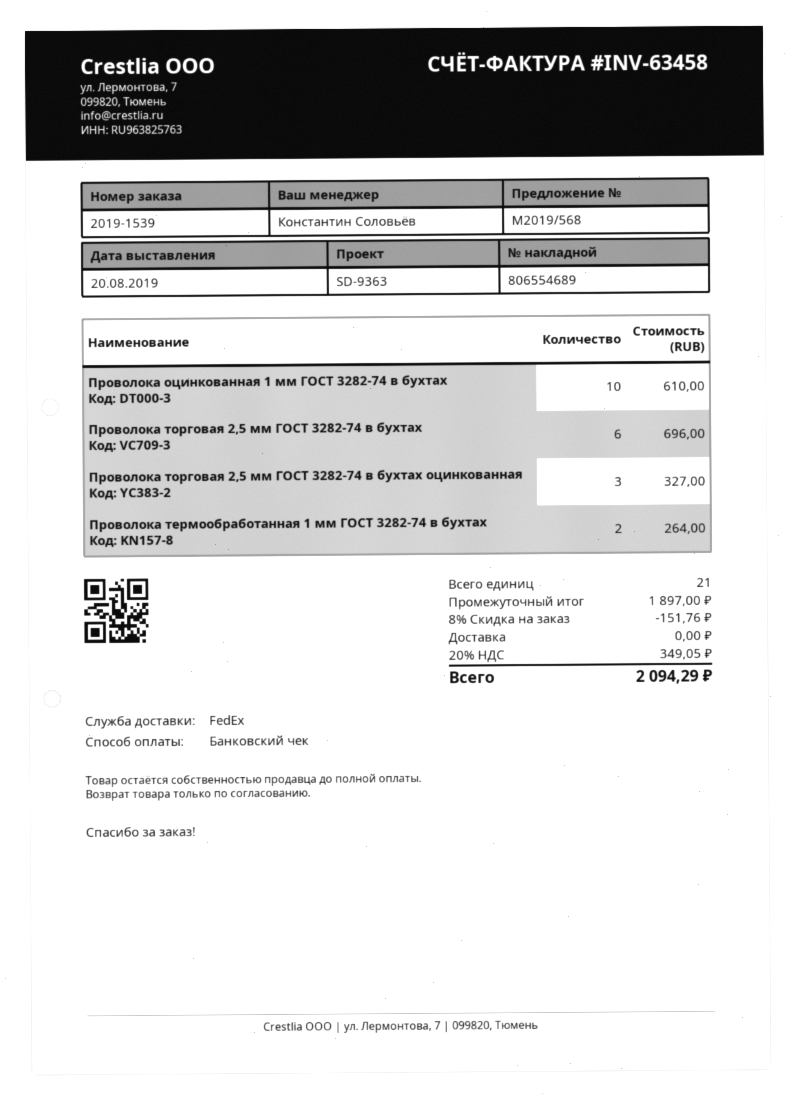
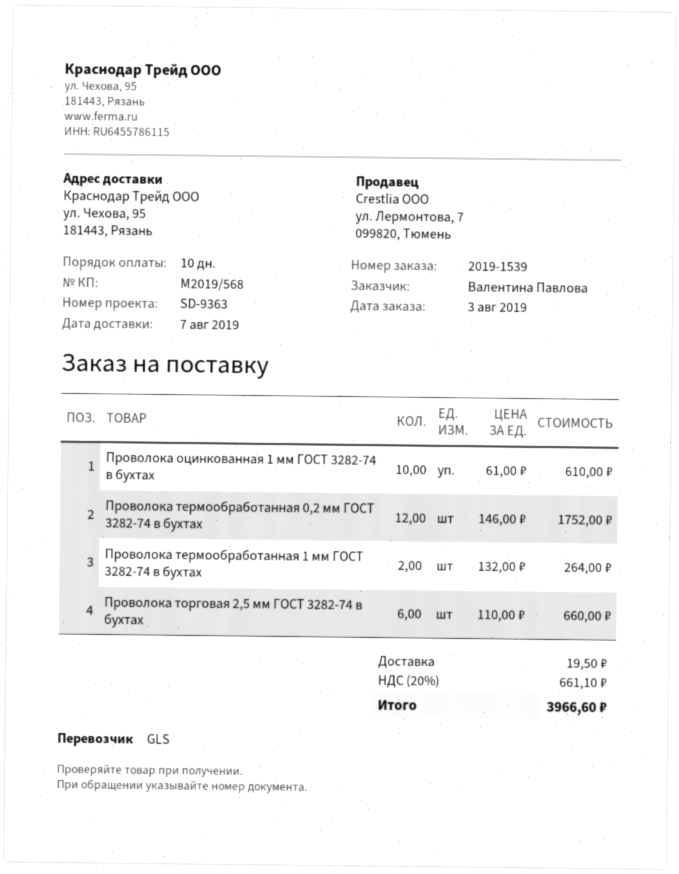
shipping method: FedEx -> GLS
Проволока торговая 2,5 мм ГОСТ 3282-74 в бухтах: 6 for 696.00 -> 6 for 660.00
Проволока торговая 2,5 мм ГОСТ 3282-74 в бухтах оцинкованная: 3 for 327.00 -> none
Проволока термообработанная 0,2 мм ГОСТ 3282-74 в бухтах: none -> 12 for 1752.00
discount: 8% = 151.76 -> none
shipping: 0.00 -> 19.50
tax: 20% = 349.05 -> 20% = 661.10
total: 2094.29 -> 3966.60

